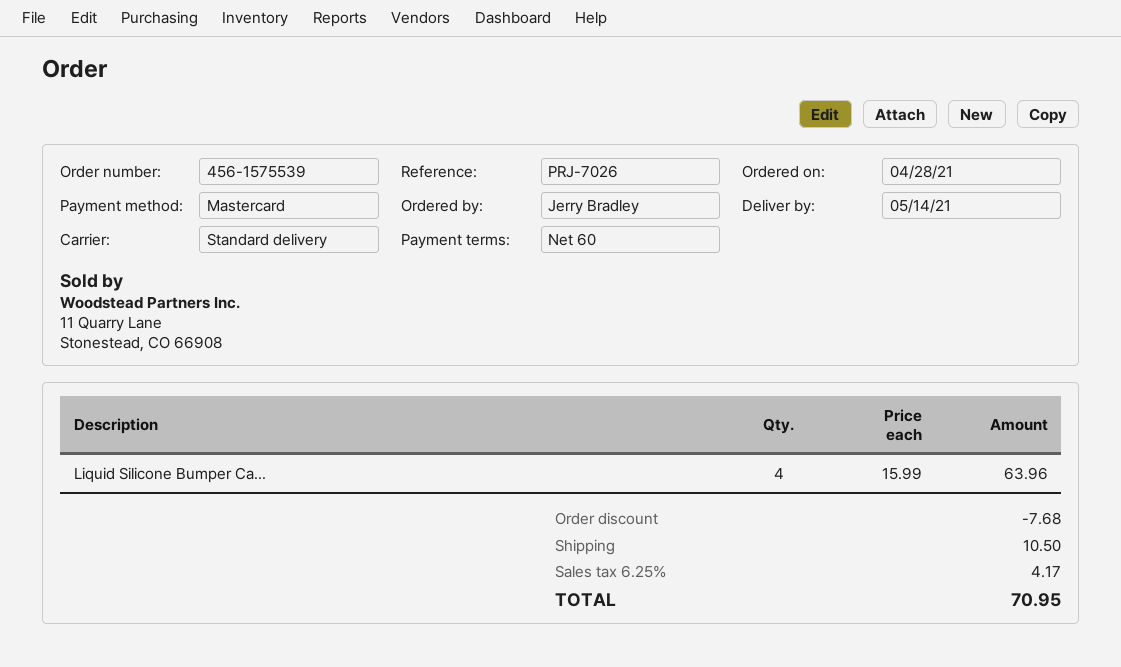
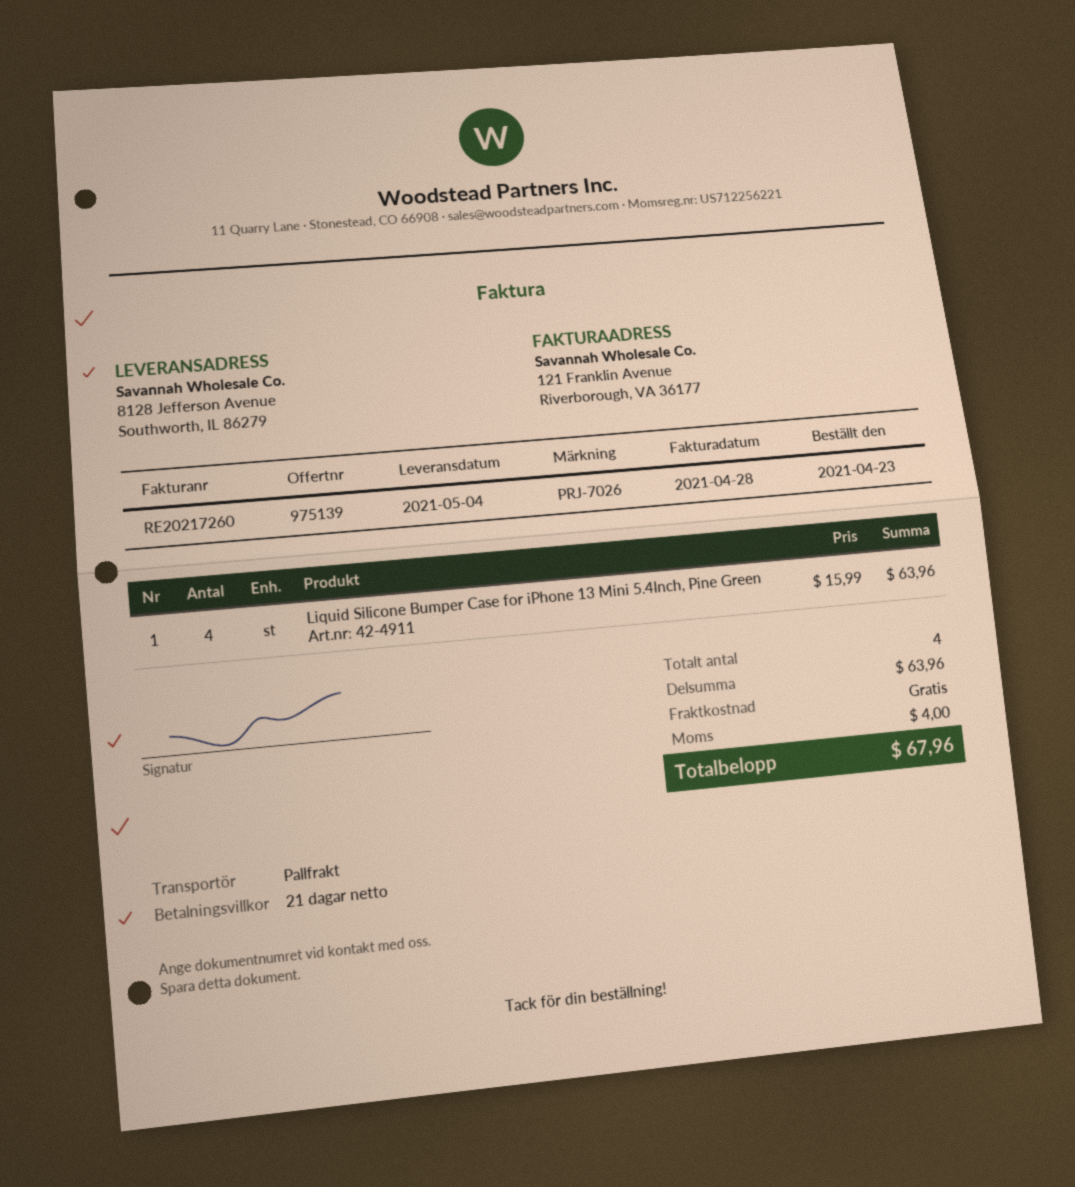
order date: 2021-04-28 -> 2021-04-23
delivery date: 2021-05-14 -> 2021-05-04
payment terms: 60 days -> 21 days
shipping method: standard -> pallet freight
discount: 7.68 -> none
shipping: 10.50 -> 0.00
tax: 4.17 -> 4.00
total: 70.95 -> 67.96

